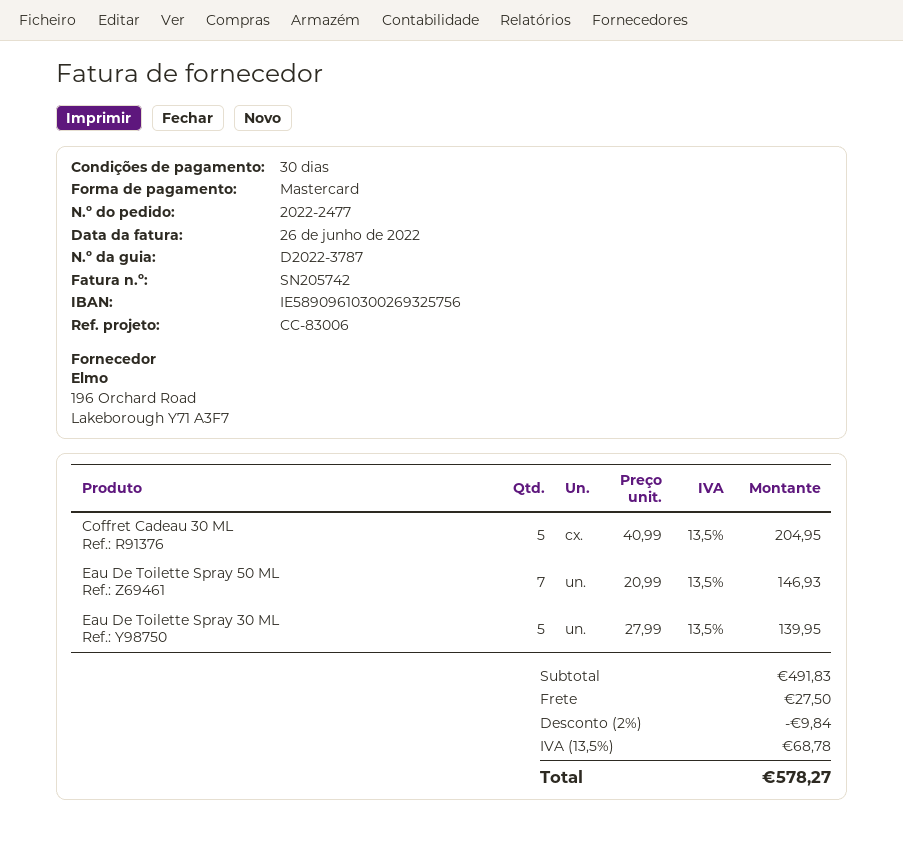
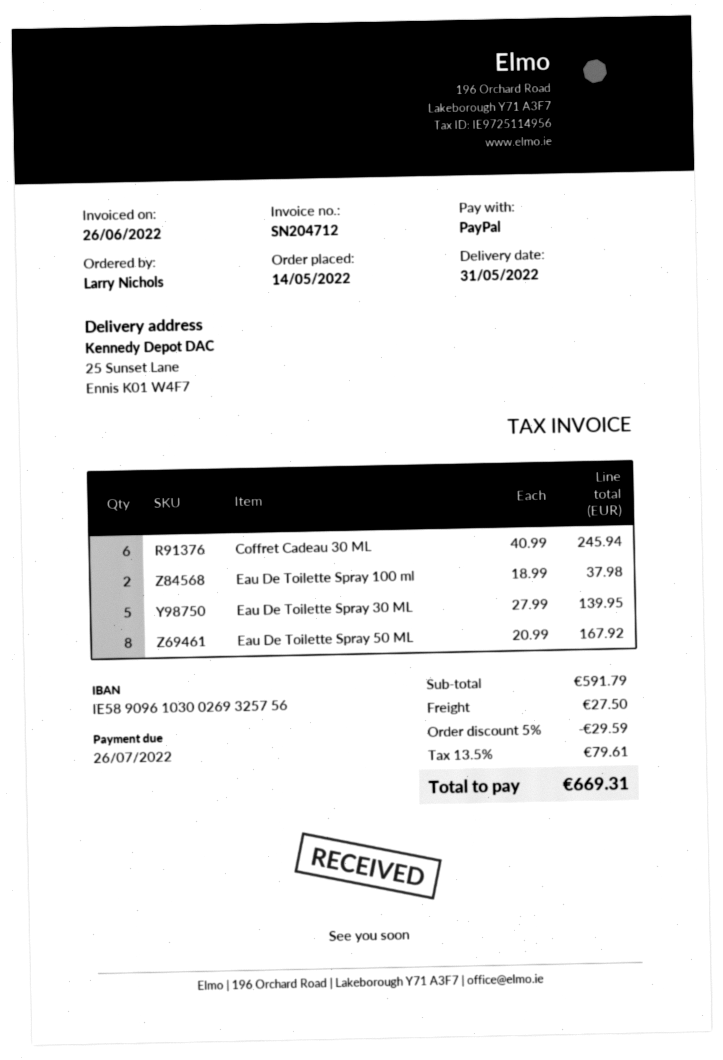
invoice number: SN205742 -> SN204712
payment method: Mastercard -> PayPal
Coffret Cadeau 30 ML: 5 x 40.99 = 204.95 -> 6 x 40.99 = 245.94
Eau De Toilette Spray 50 ML: 7 x 20.99 = 146.93 -> 8 x 20.99 = 167.92
Eau De Toilette Spray 100 ml: none -> 2 x 18.99 = 37.98
subtotal: 491.83 -> 591.79
discount: 2% = 9.84 -> 5% = 29.59
tax: 13.5% = 68.78 -> 13.5% = 79.61
total: 578.27 -> 669.31

